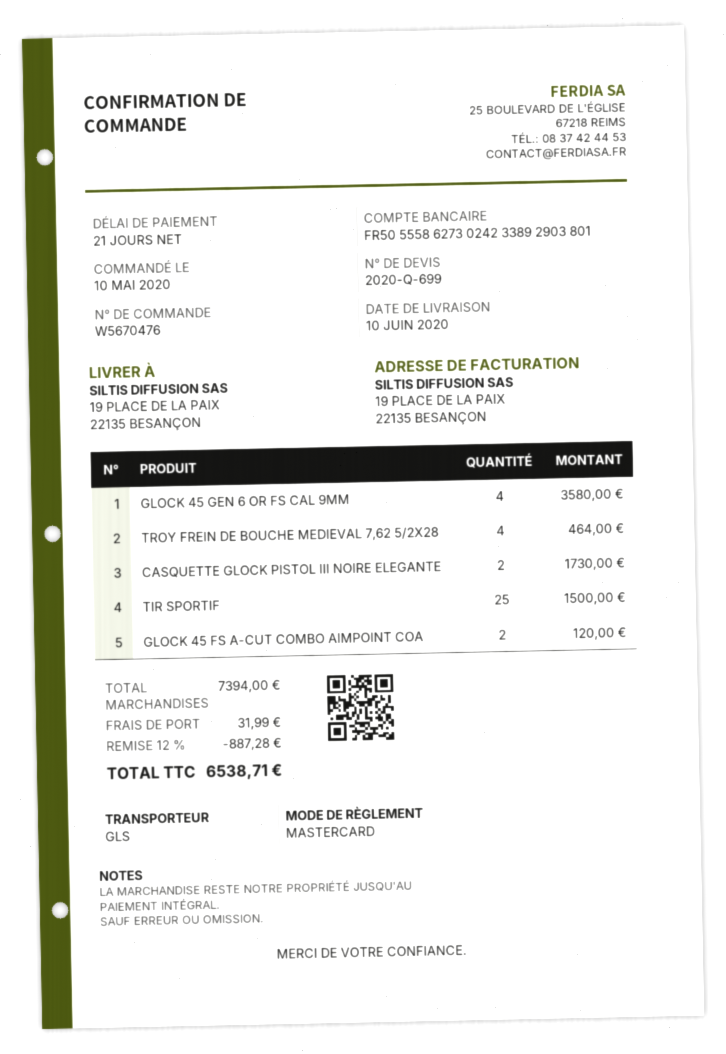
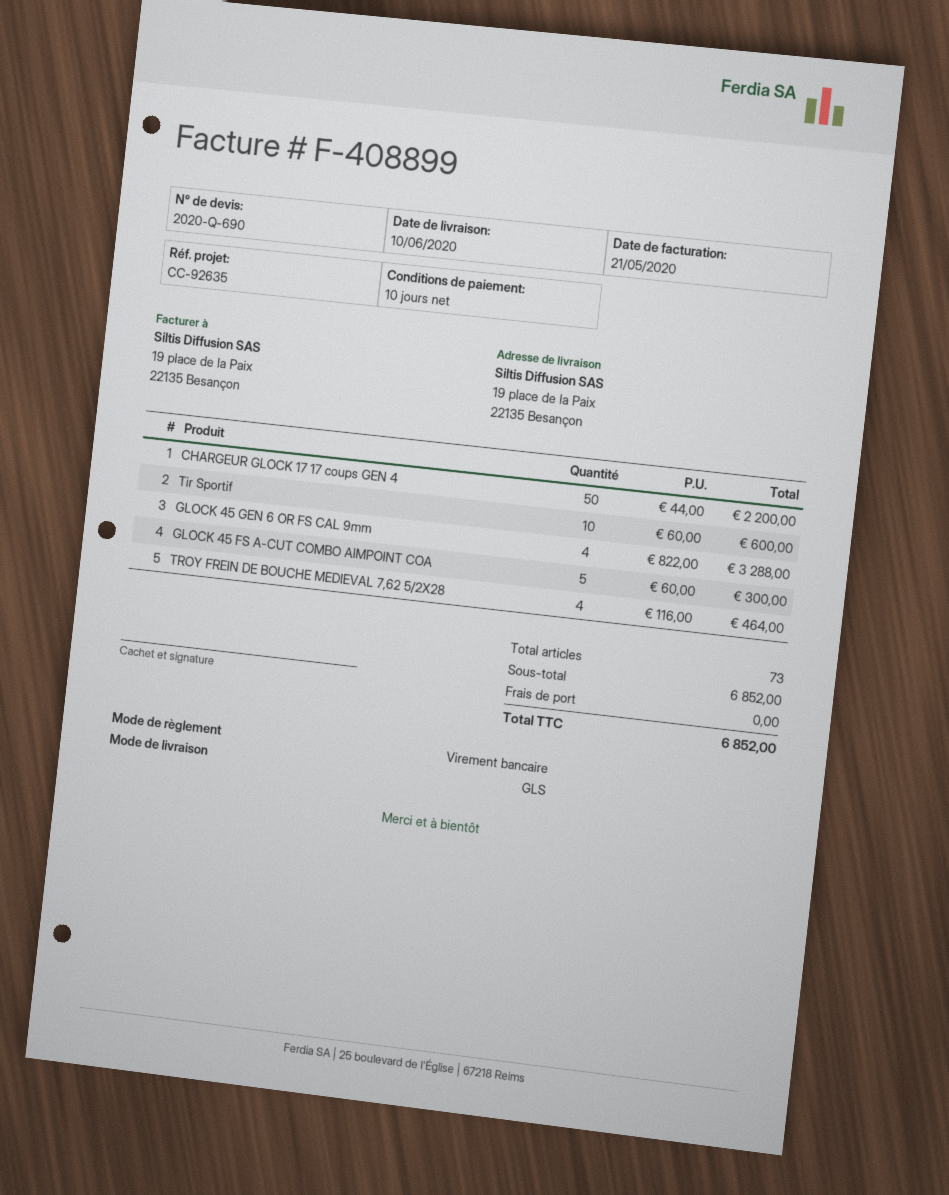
quote number: 2020-Q-699 -> 2020-Q-690
payment terms: 21 days -> 10 days
payment method: Mastercard -> bank transfer
GLOCK 45 GEN 6 OR FS CAL 9MM: 4 for 3580.00 -> 4 for 3288.00
CASQUETTE GLOCK PISTOL III NOIRE ELEGANTE: 2 for 1730.00 -> none
TIR SPORTIF: 25 for 1500.00 -> 10 for 600.00
GLOCK 45 FS A-CUT COMBO AIMPOINT COA: 2 for 120.00 -> 5 for 300.00
CHARGEUR GLOCK 17 17 coups GEN 4: none -> 50 for 2200.00
subtotal: 7394.00 -> 6852.00
discount: 12% = 887.28 -> none
shipping: 31.99 -> 0.00
total: 6538.71 -> 6852.00

